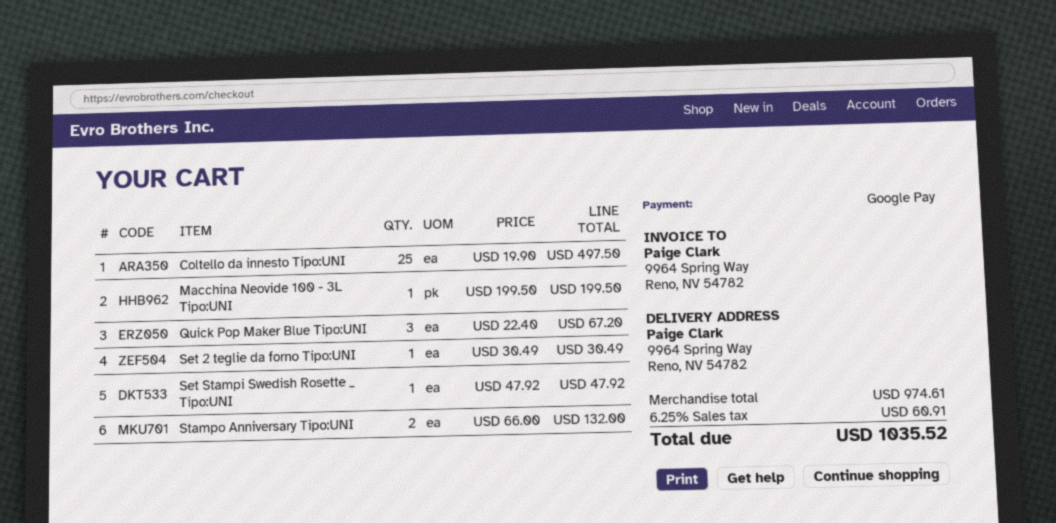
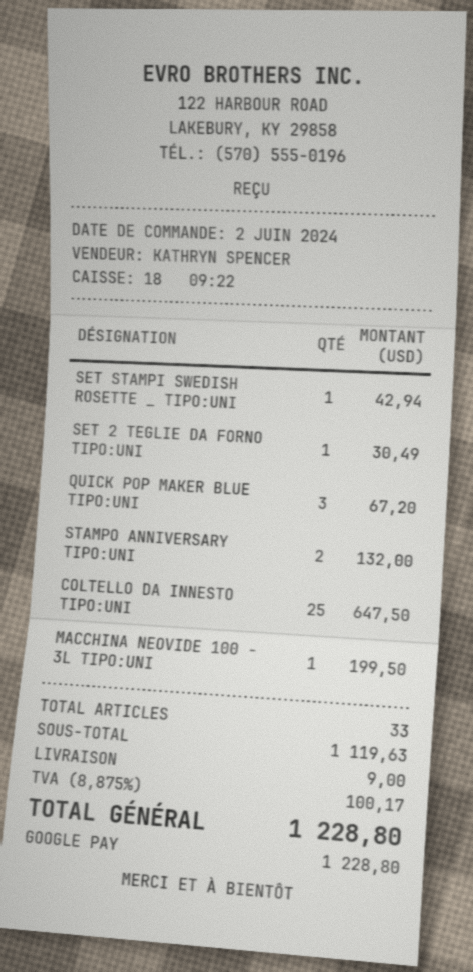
Coltello da innesto Tipo:UNI: 25 for 497.50 -> 25 for 647.50
Set Stampi Swedish Rosette _ Tipo:UNI: 1 for 47.92 -> 1 for 42.94
subtotal: 974.61 -> 1119.63
shipping: none -> 9.00
tax: 6.25% = 60.91 -> 8.875% = 100.17
total: 1035.52 -> 1228.80

